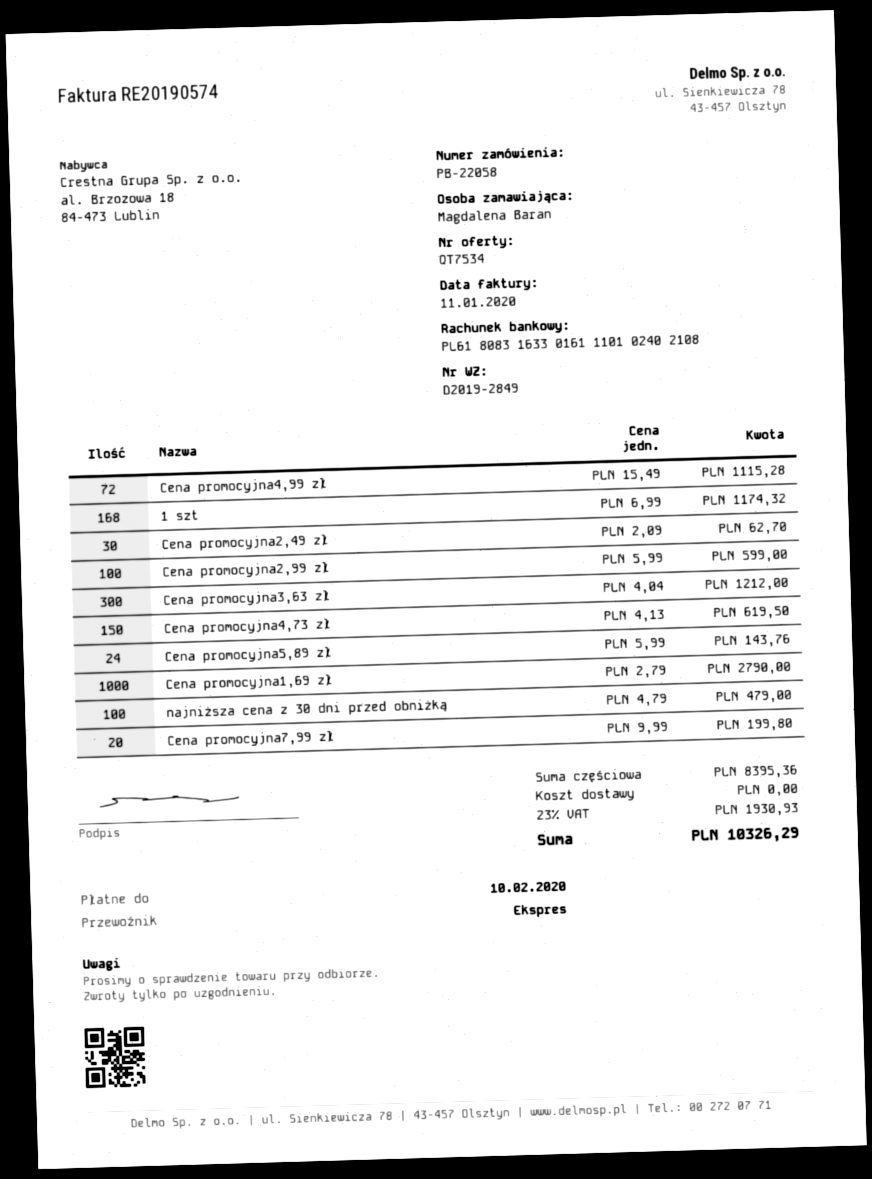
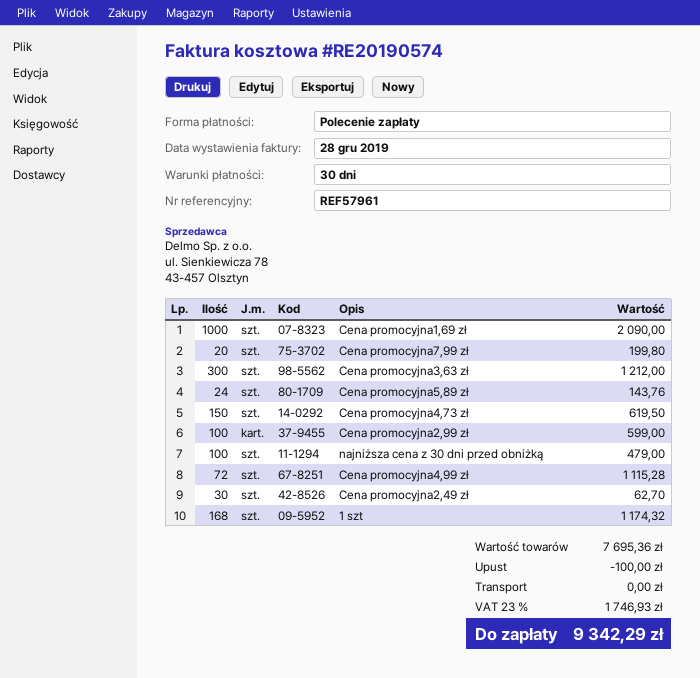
invoice date: 2020-01-11 -> 2019-12-28
Cena promocyjna1,69 zł: 1000 for 2790.00 -> 1000 for 2090.00
subtotal: 8395.36 -> 7695.36
discount: none -> 100.00
tax: 23% = 1930.93 -> 23% = 1746.93
total: 10326.29 -> 9342.29

